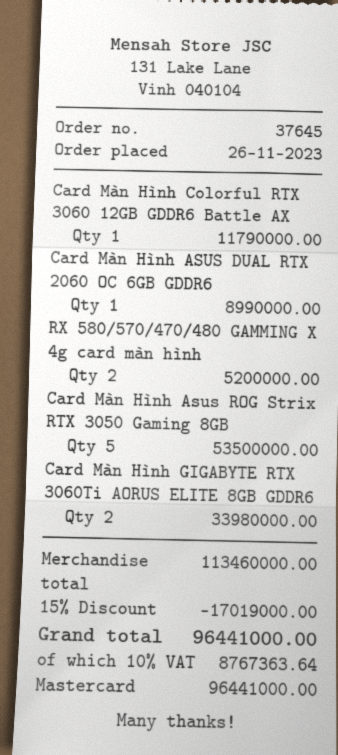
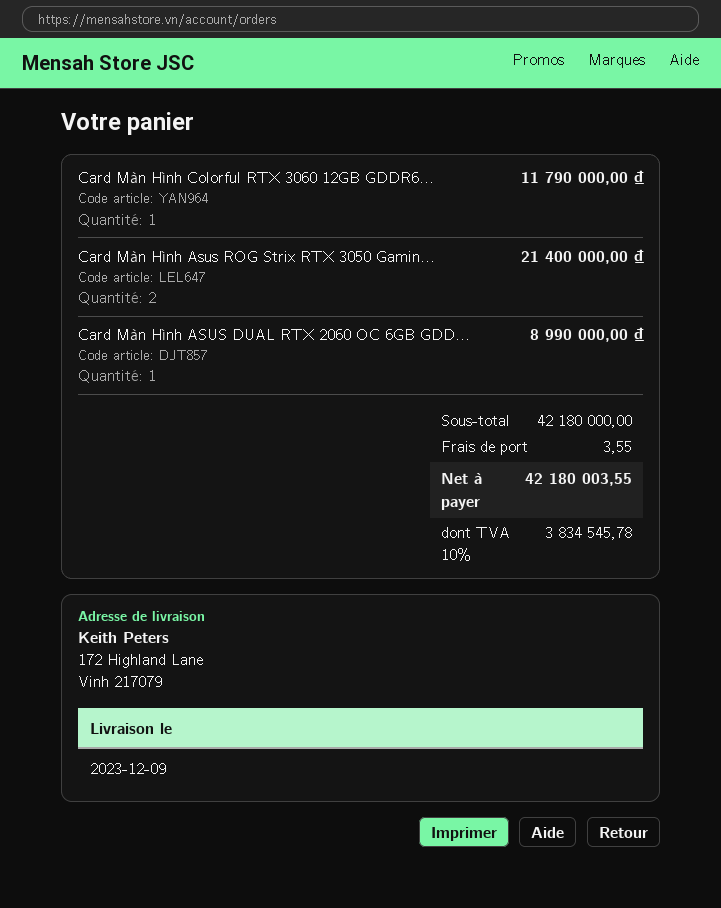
RX 580/570/470/480 GAMMING X 4g card màn hình: 2 for 5200000.00 -> none
Card Màn Hình Asus ROG Strix RTX 3050 Gaming 8GB: 5 for 53500000.00 -> 2 for 21400000.00
Card Màn Hình GIGABYTE RTX 3060Ti AORUS ELITE 8GB GDDR6: 2 for 33980000.00 -> none
subtotal: 113460000.00 -> 42180000.00
discount: 15% = 17019000.00 -> none
shipping: none -> 3.55
tax: 10% = 8767363.64 -> 10% = 3834545.78
total: 96441000.00 -> 42180003.55

